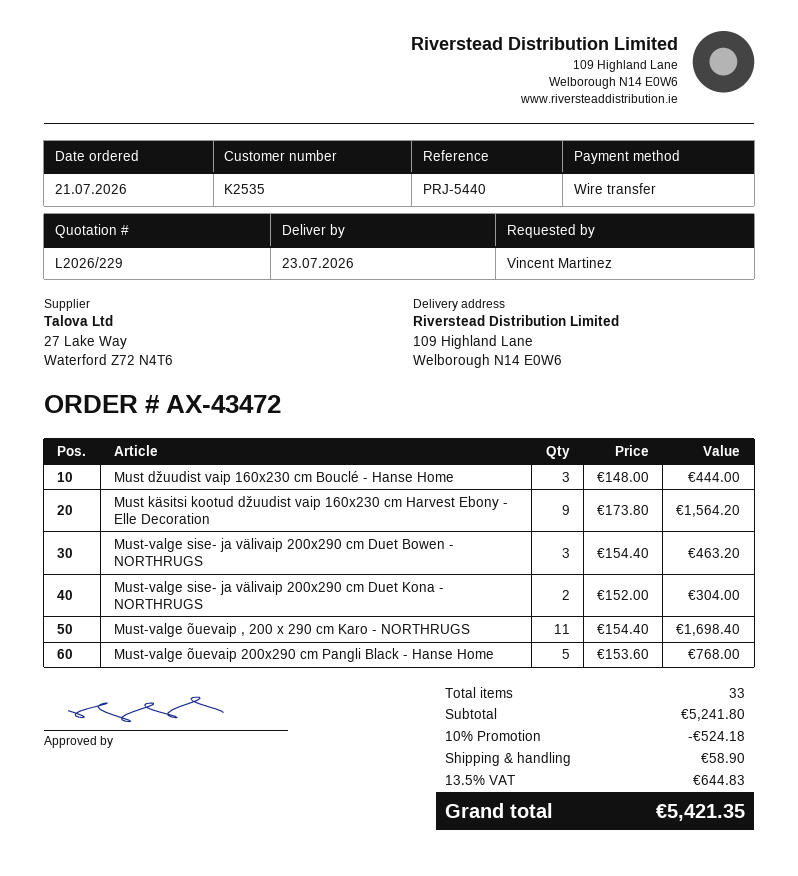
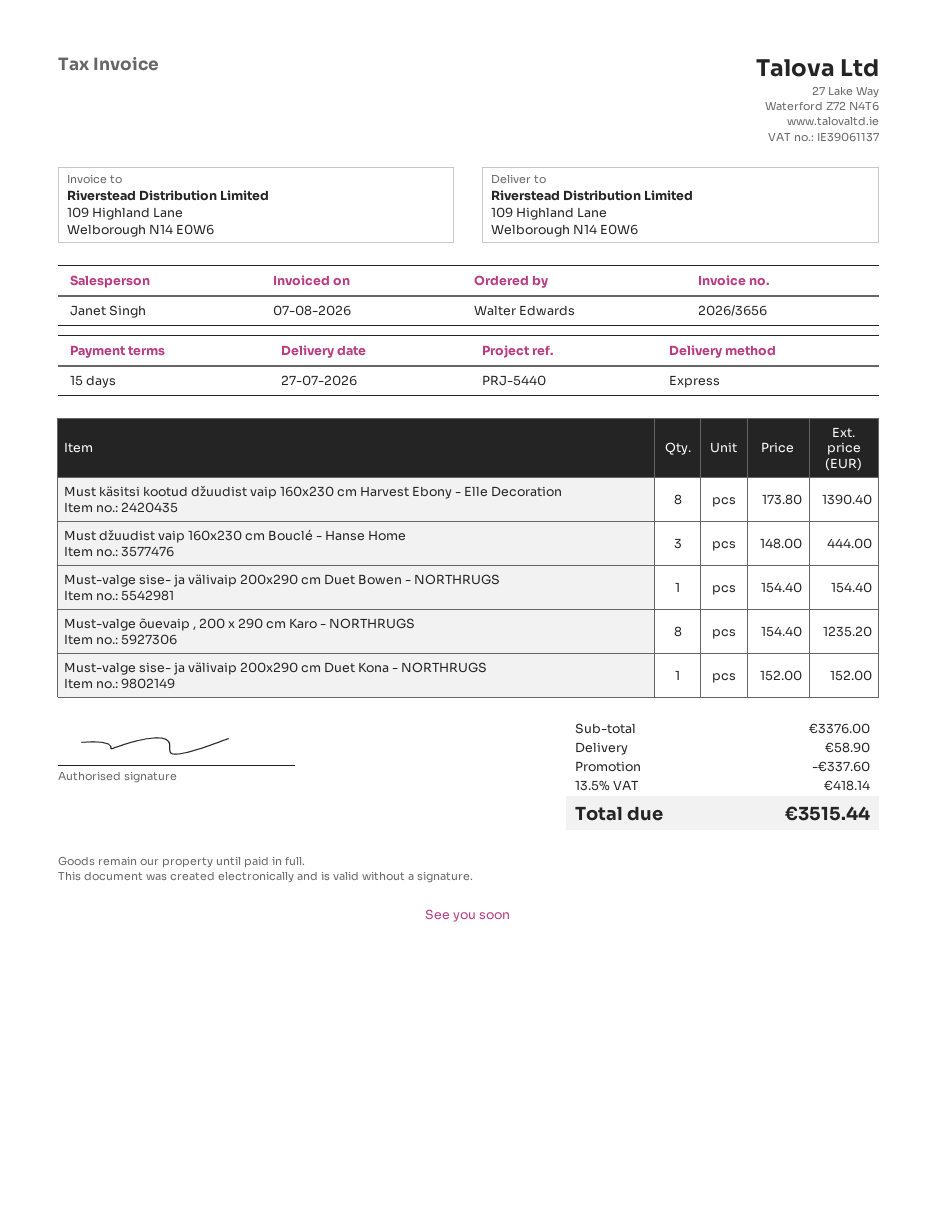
delivery date: 2026-07-23 -> 2026-07-27
ordered by: Vincent Martinez -> Walter Edwards
Must käsitsi kootud džuudist vaip 160x230 cm Harvest Ebony - Elle Decoration: 9 x 173.80 = 1564.20 -> 8 x 173.80 = 1390.40
Must-valge sise- ja välivaip 200x290 cm Duet Bowen - NORTHRUGS: 3 x 154.40 = 463.20 -> 1 x 154.40 = 154.40
Must-valge sise- ja välivaip 200x290 cm Duet Kona - NORTHRUGS: 2 x 152.00 = 304.00 -> 1 x 152.00 = 152.00
Must-valge õuevaip , 200 x 290 cm Karo - NORTHRUGS: 11 x 154.40 = 1698.40 -> 8 x 154.40 = 1235.20
Must-valge õuevaip 200x290 cm Pangli Black - Hanse Home: 5 x 153.60 = 768.00 -> none
subtotal: 5241.80 -> 3376.00
discount: 524.18 -> 337.60
tax: 13.5% = 644.83 -> 13.5% = 418.14
total: 5421.35 -> 3515.44

